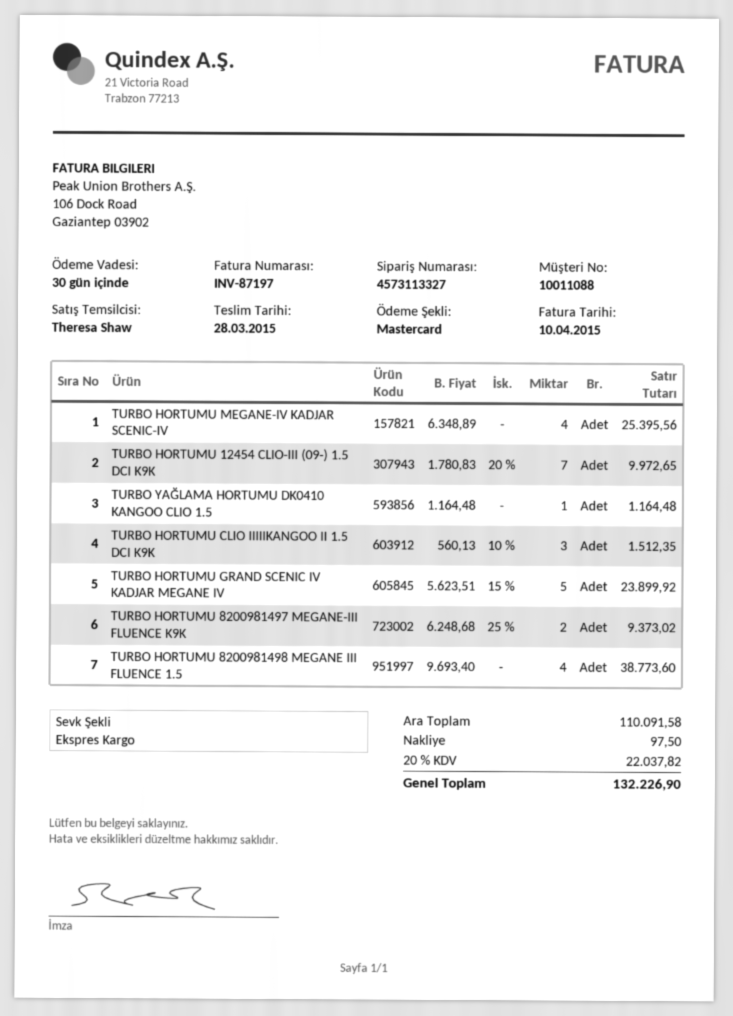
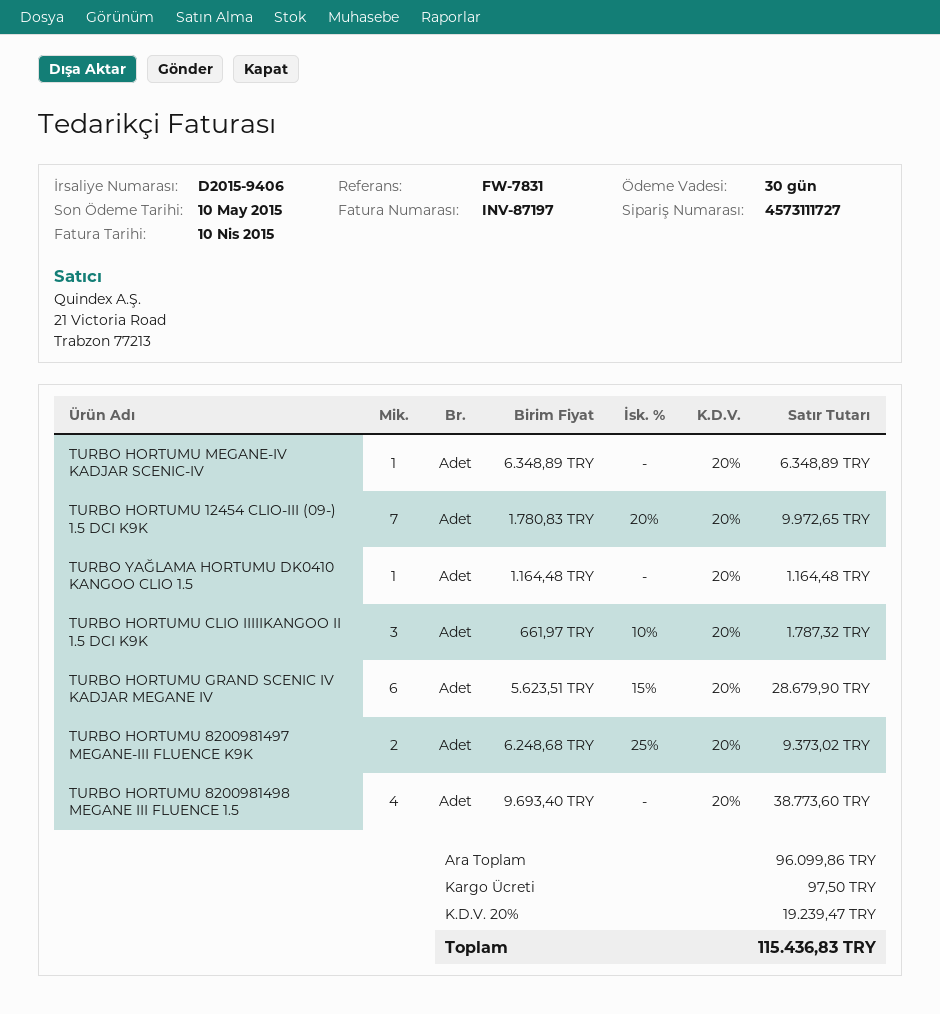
order number: 4573113327 -> 4573111727
TURBO HORTUMU MEGANE-IV KADJAR SCENIC-IV: 4 x 6348.89 = 25395.56 -> 1 x 6348.89 = 6348.89
TURBO HORTUMU CLIO IIIIIKANGOO II 1.5 DCI K9K: 3 x 560.13 - 10% = 1512.35 -> 3 x 661.97 - 10% = 1787.32
TURBO HORTUMU GRAND SCENIC IV KADJAR MEGANE IV: 5 x 5623.51 - 15% = 23899.92 -> 6 x 5623.51 - 15% = 28679.90
subtotal: 110091.58 -> 96099.86
tax: 20% = 22037.82 -> 20% = 19239.47
total: 132226.90 -> 115436.83

